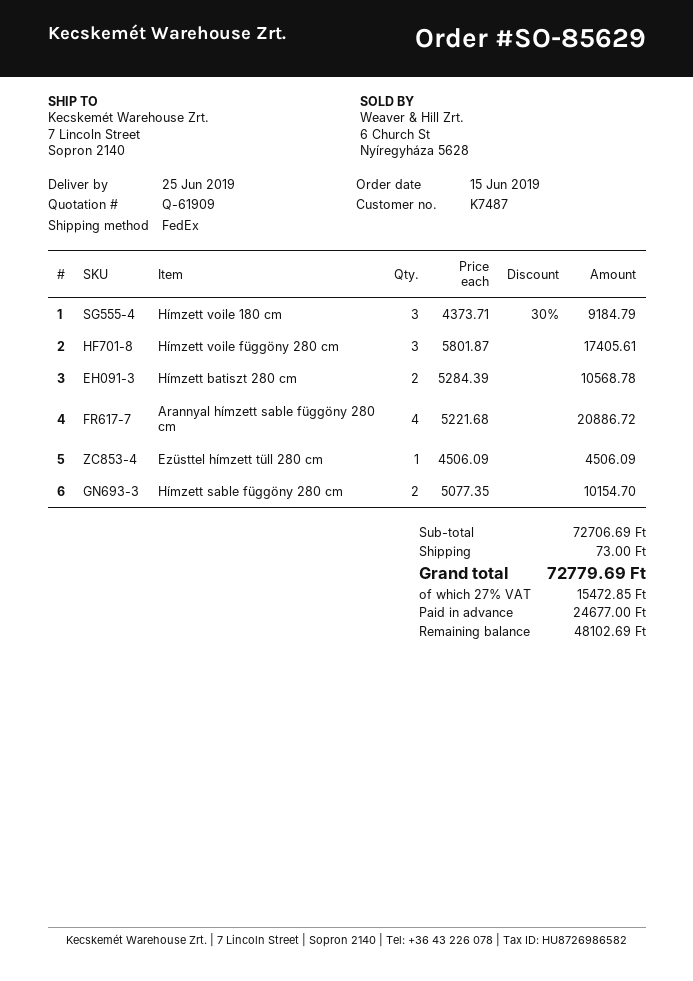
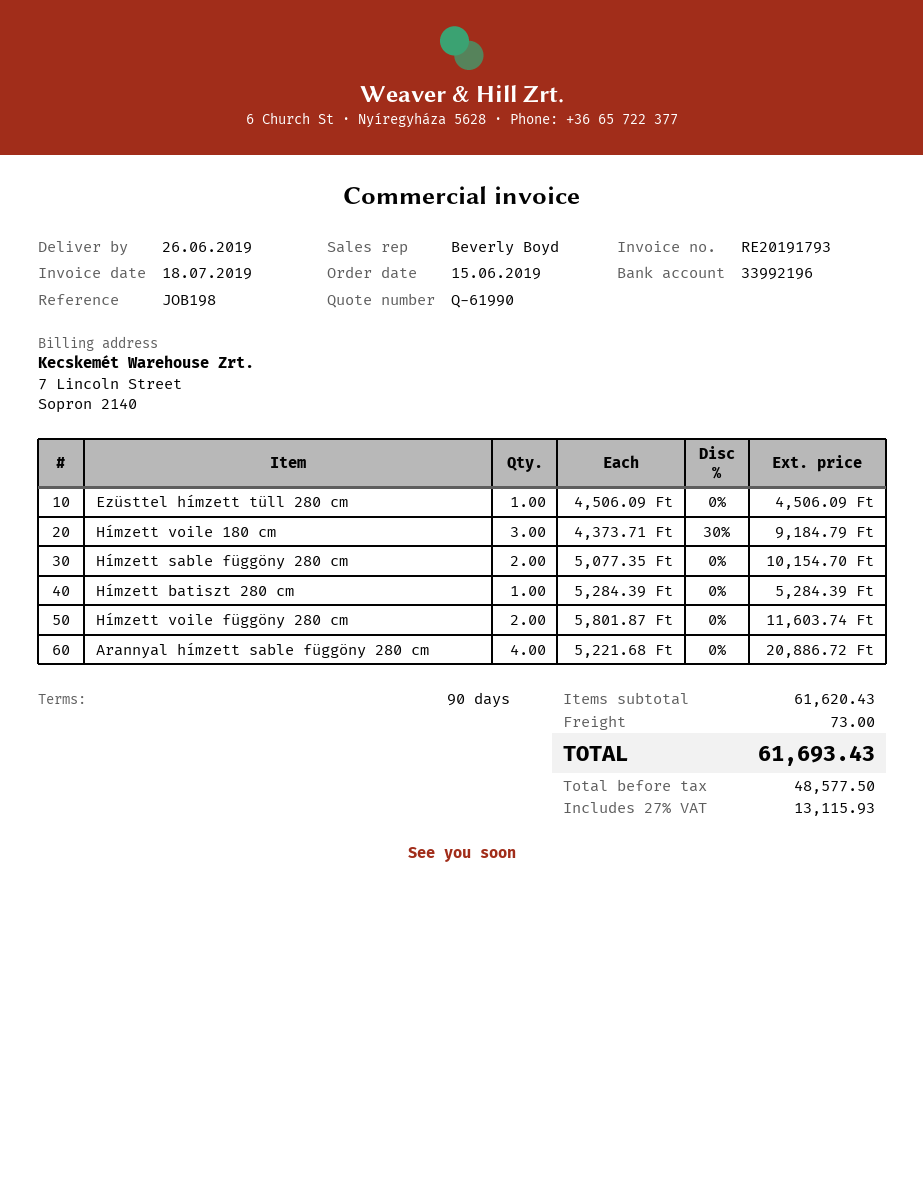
quote number: Q-61909 -> Q-61990
delivery date: 2019-06-25 -> 2019-06-26
Hímzett voile függöny 280 cm: 3 x 5801.87 = 17405.61 -> 2 x 5801.87 = 11603.74
Hímzett batiszt 280 cm: 2 x 5284.39 = 10568.78 -> 1 x 5284.39 = 5284.39
subtotal: 72706.69 -> 61620.43
tax: 27% = 15472.85 -> 27% = 13115.93
total: 72779.69 -> 61693.43

